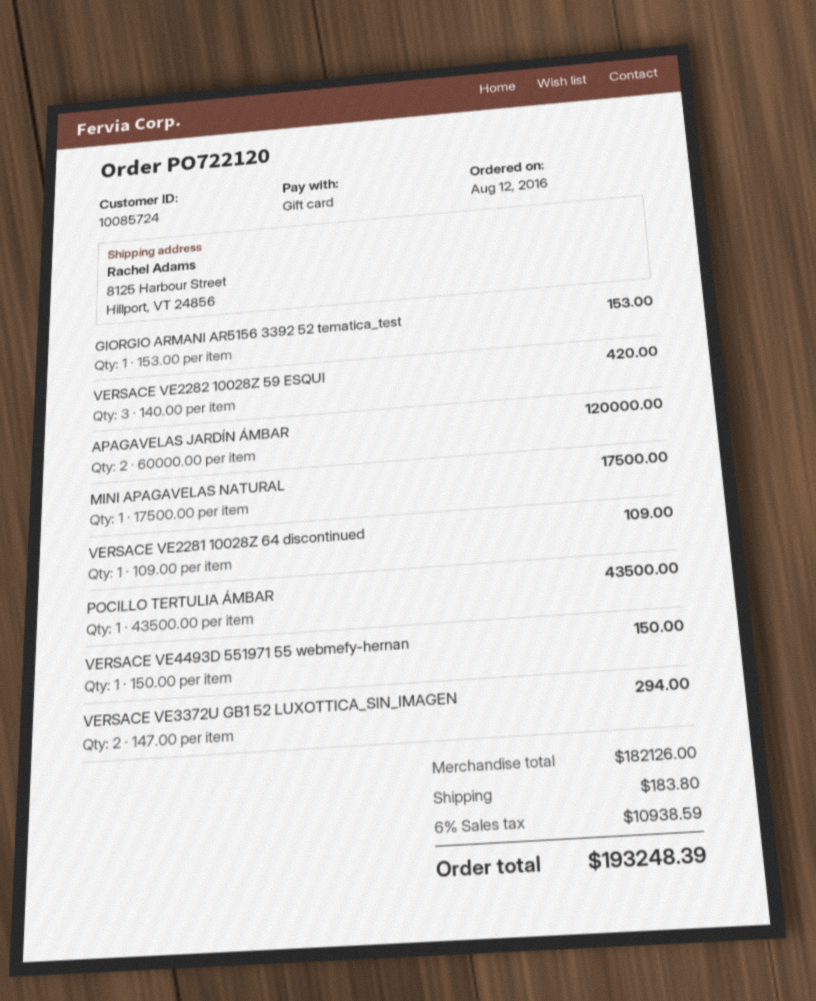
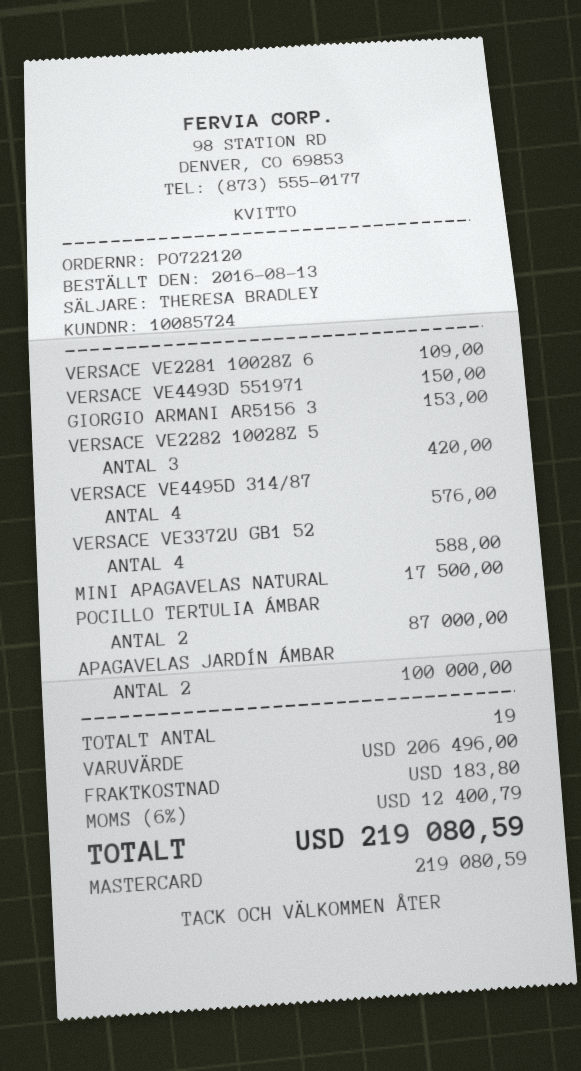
order date: 2016-08-12 -> 2016-08-13
payment method: gift card -> Mastercard
APAGAVELAS JARDÍN ÁMBAR: 2 for 120000.00 -> 2 for 100000.00
POCILLO TERTULIA ÁMBAR: 1 for 43500.00 -> 2 for 87000.00
VERSACE VE3372U GB1 52 LUXOTTICA_SIN_IMAGEN: 2 for 294.00 -> 4 for 588.00
VERSACE VE4495D 314/87: none -> 4 for 576.00
subtotal: 182126.00 -> 206496.00
tax: 6% = 10938.59 -> 6% = 12400.79
total: 193248.39 -> 219080.59

